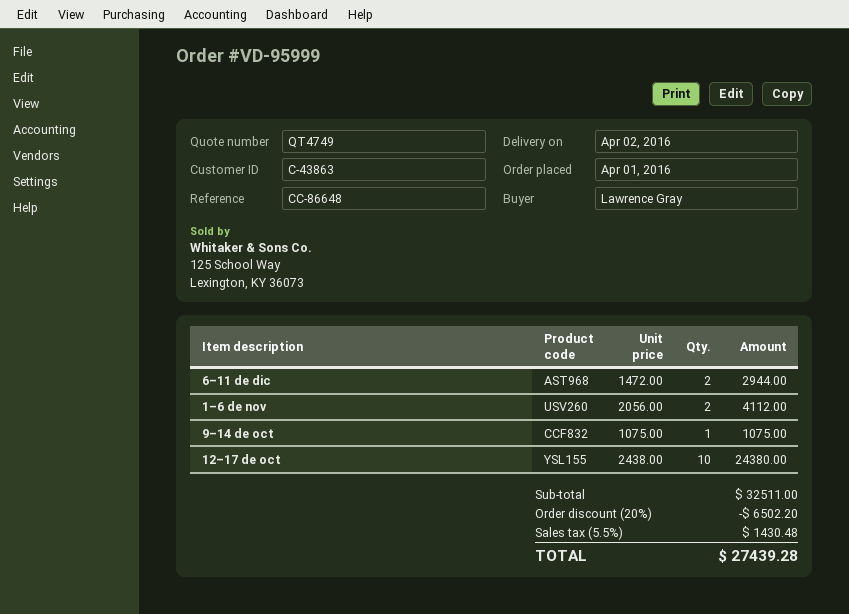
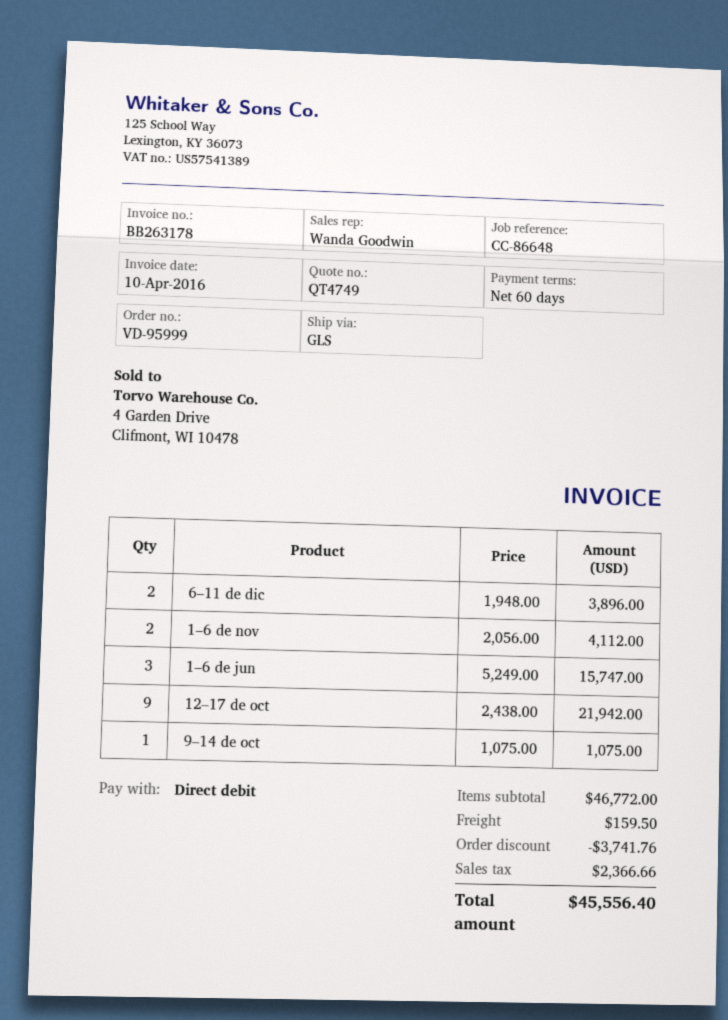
6–11 de dic: 2 x 1472.00 = 2944.00 -> 2 x 1948.00 = 3896.00
12–17 de oct: 10 x 2438.00 = 24380.00 -> 9 x 2438.00 = 21942.00
1–6 de jun: none -> 3 x 5249.00 = 15747.00
subtotal: 32511.00 -> 46772.00
discount: 6502.20 -> 3741.76
shipping: none -> 159.50
tax: 1430.48 -> 2366.66
total: 27439.28 -> 45556.40

